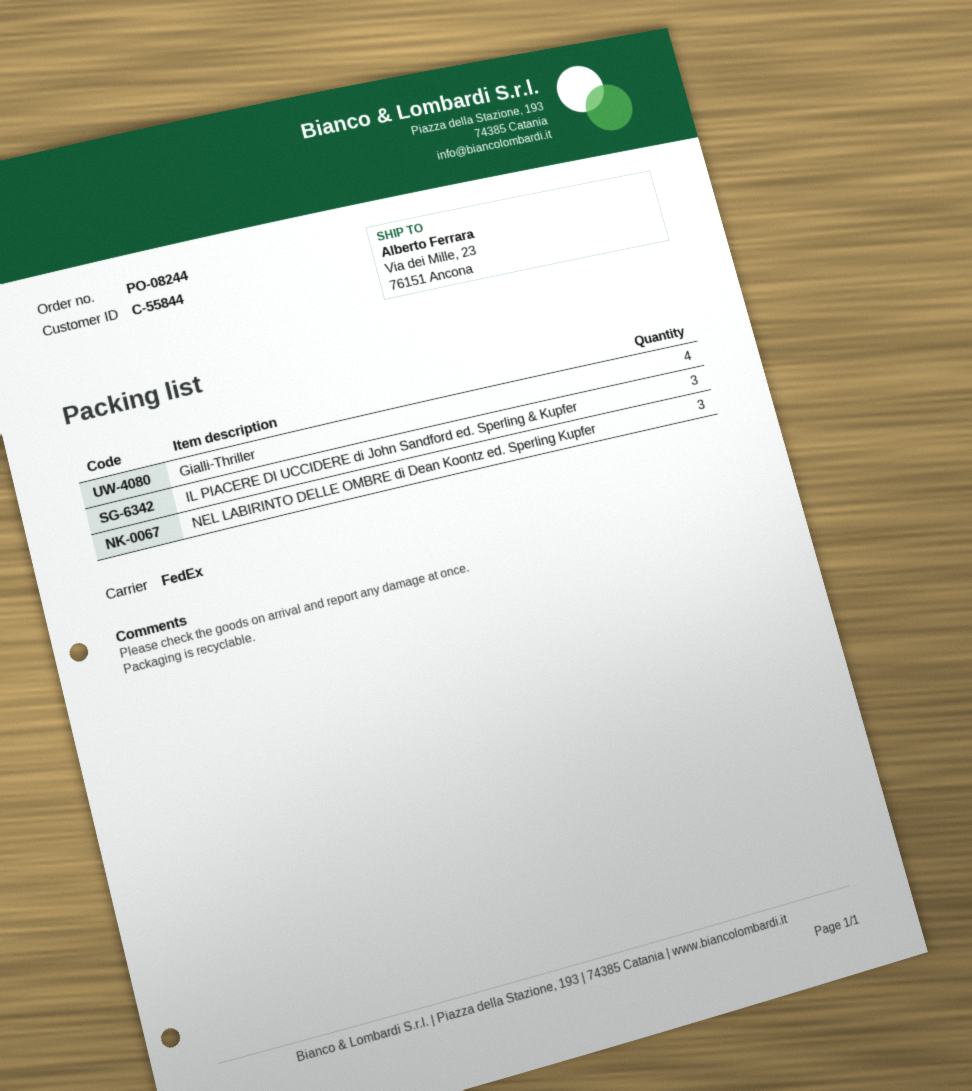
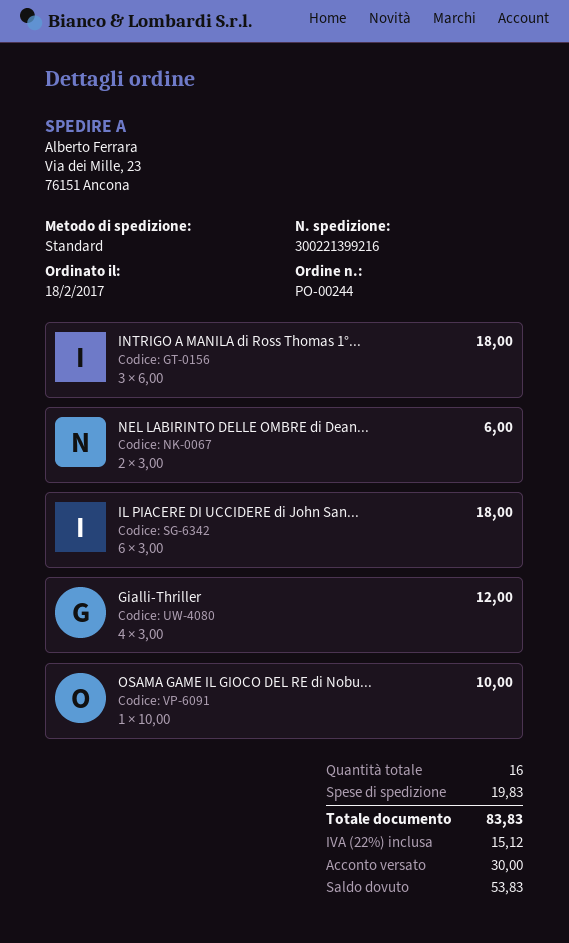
order number: PO-08244 -> PO-00244
shipping method: FedEx -> standard
IL PIACERE DI UCCIDERE di John Sandford ed. Sperling & Kupfer: 3 -> 6
NEL LABIRINTO DELLE OMBRE di Dean Koontz ed. Sperling Kupfer: 3 -> 2
INTRIGO A MANILA di Ross Thomas 1°...: none -> 3
OSAMA GAME IL GIOCO DEL RE di Nobu...: none -> 1

